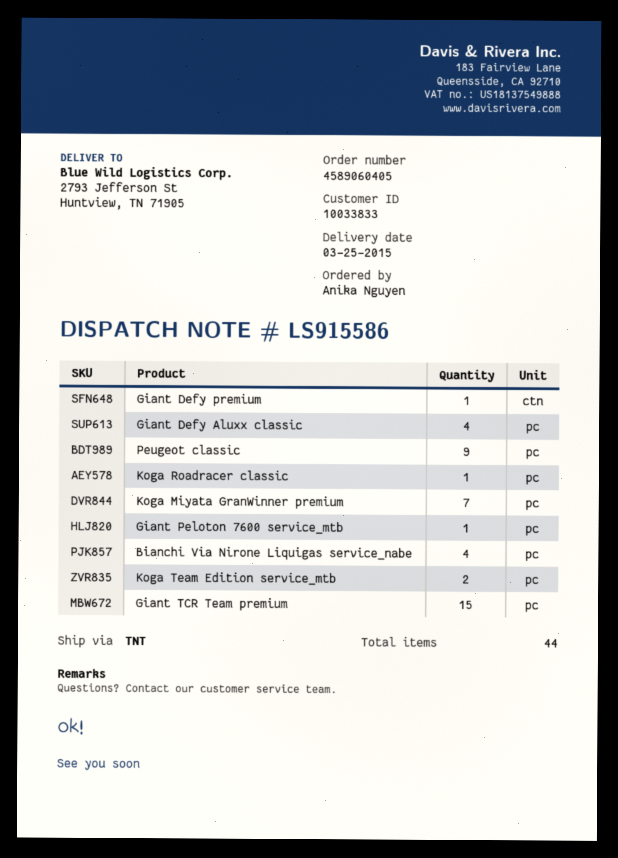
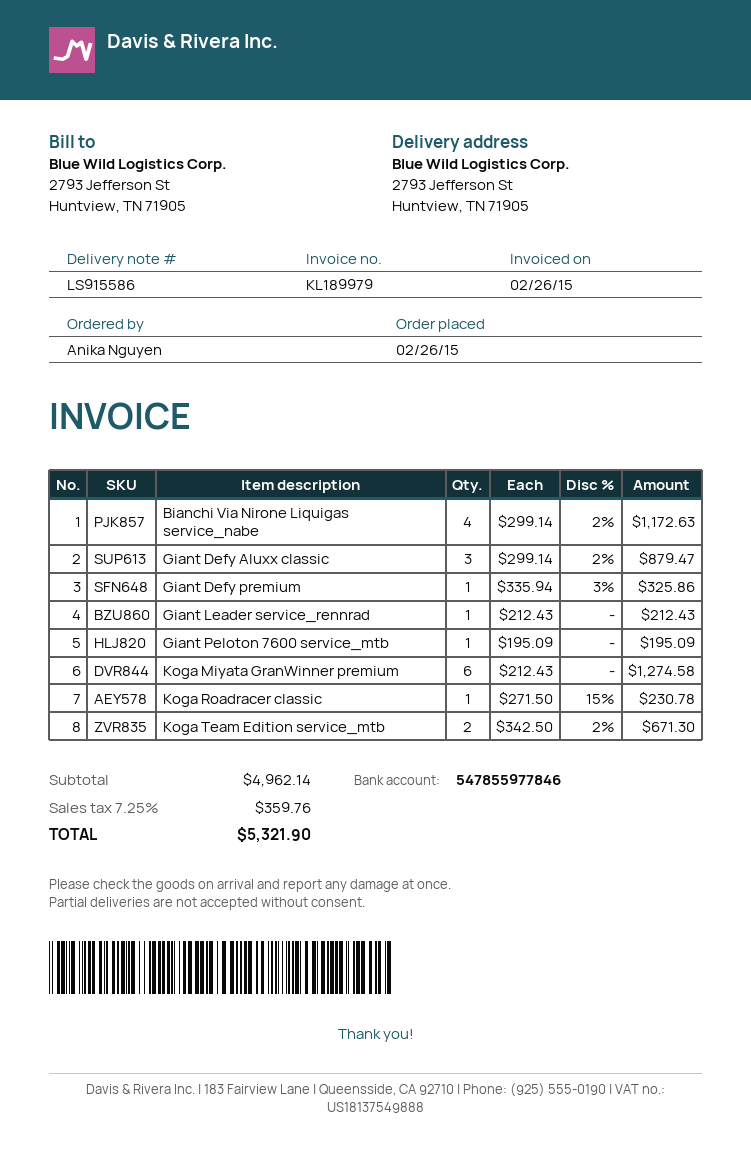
Giant Defy Aluxx classic: 4 -> 3
Peugeot classic: 9 -> none
Koga Miyata GranWinner premium: 7 -> 6
Giant TCR Team premium: 15 -> none
Giant Leader service_rennrad: none -> 1

